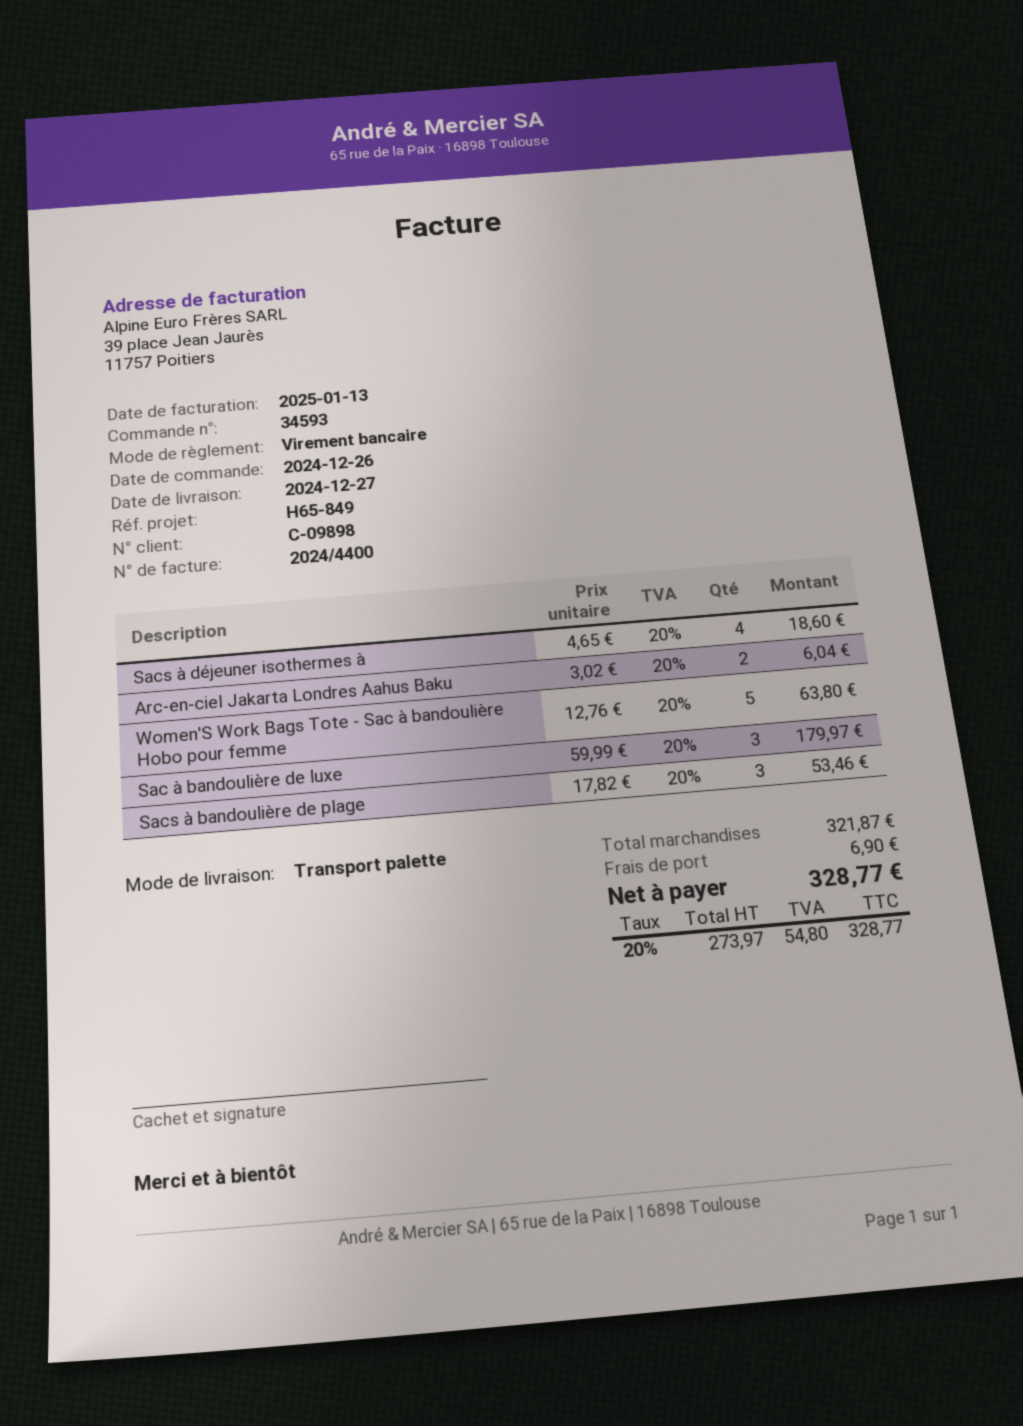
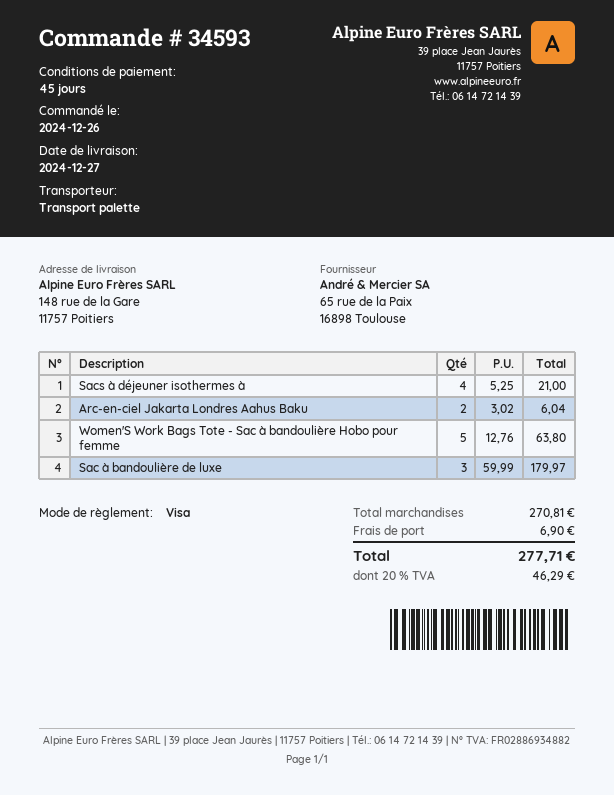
payment method: bank transfer -> Visa
Sacs à déjeuner isothermes à: 4 x 4.65 = 18.60 -> 4 x 5.25 = 21.00
Sacs à bandoulière de plage: 3 x 17.82 = 53.46 -> none
subtotal: 321.87 -> 270.81
tax: 20% = 54.80 -> 20% = 46.29
total: 328.77 -> 277.71

